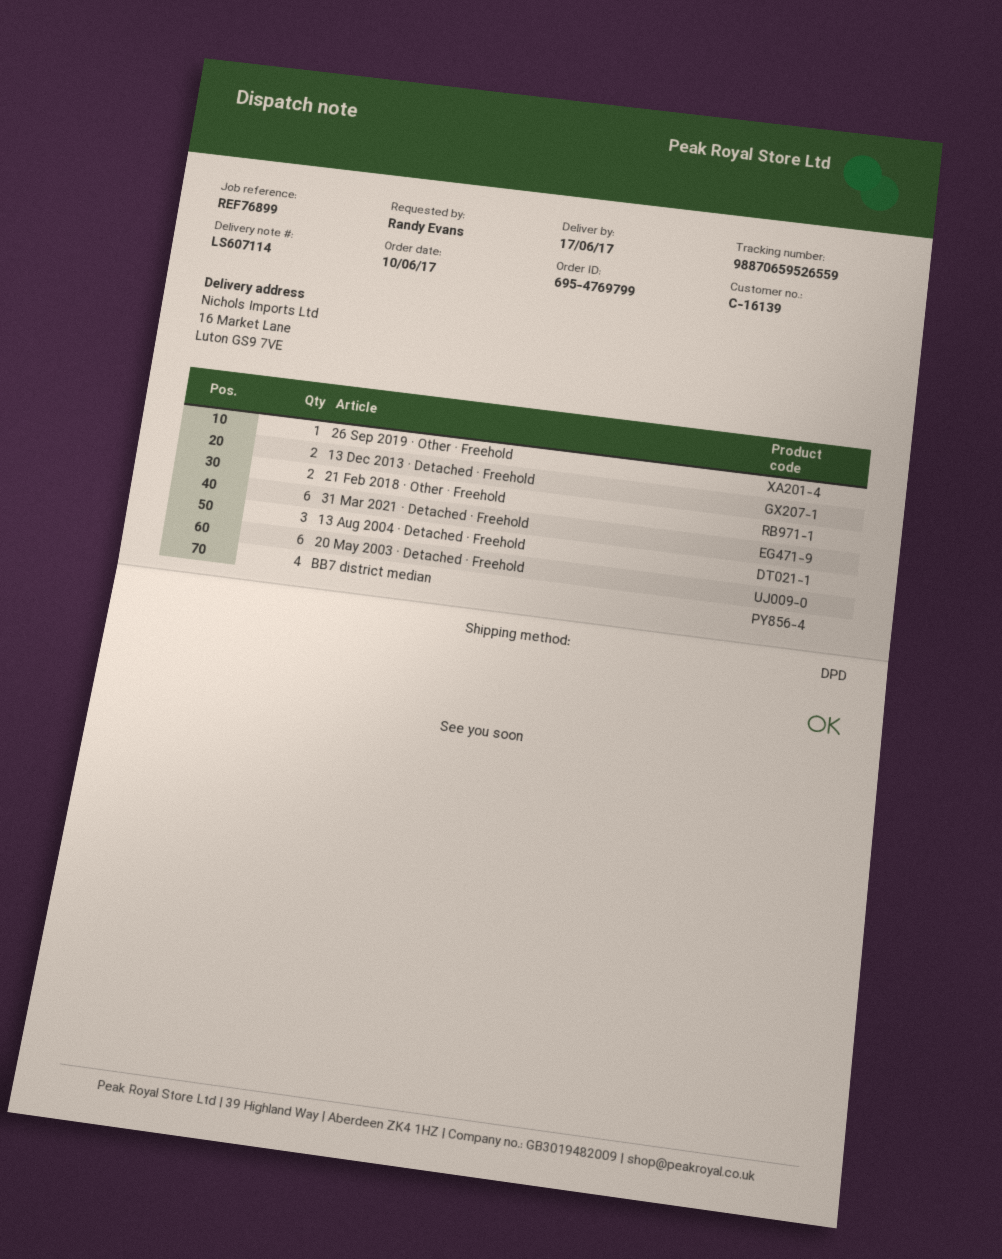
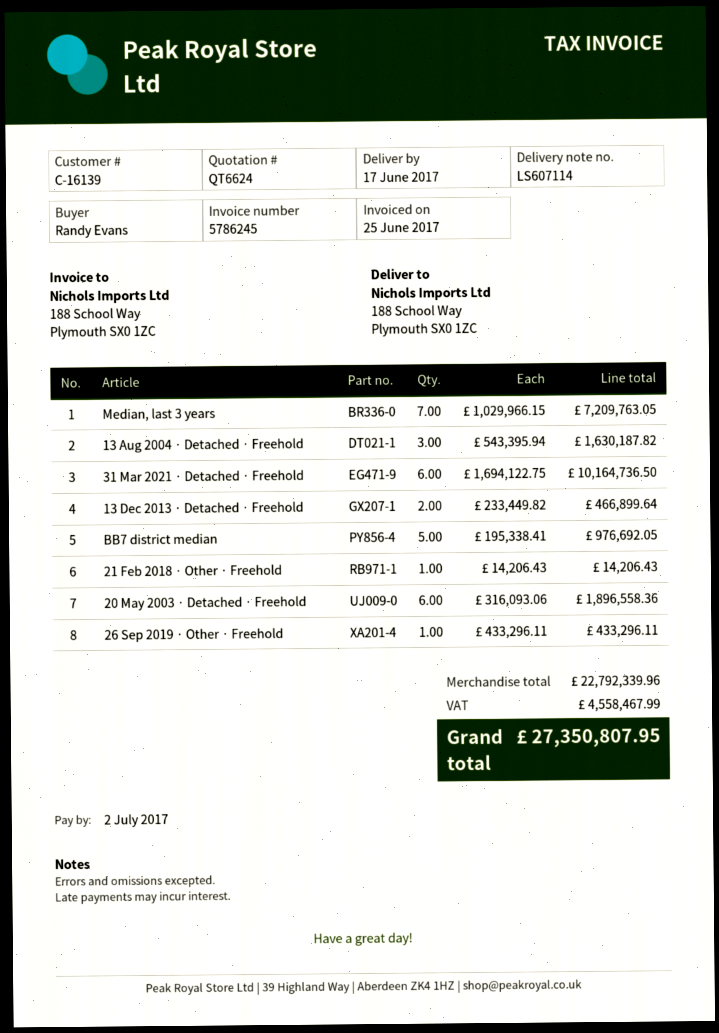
ship to: 16 Market Lane, Luton GS9 7VE -> 188 School Way, Plymouth SX0 1ZC
21 Feb 2018 · Other · Freehold: 2 -> 1
BB7 district median: 4 -> 5
Median, last 3 years: none -> 7

